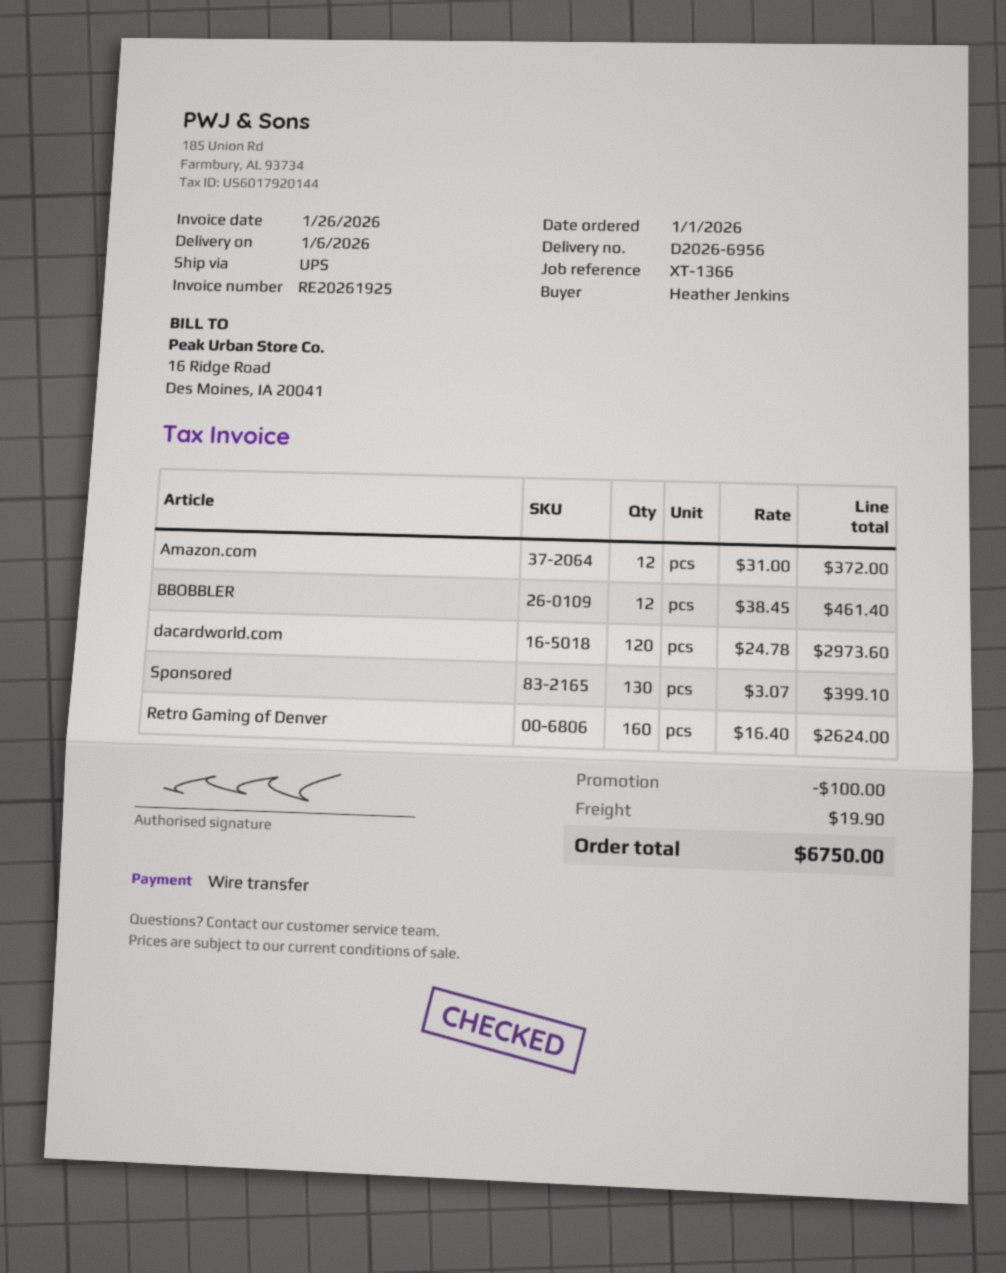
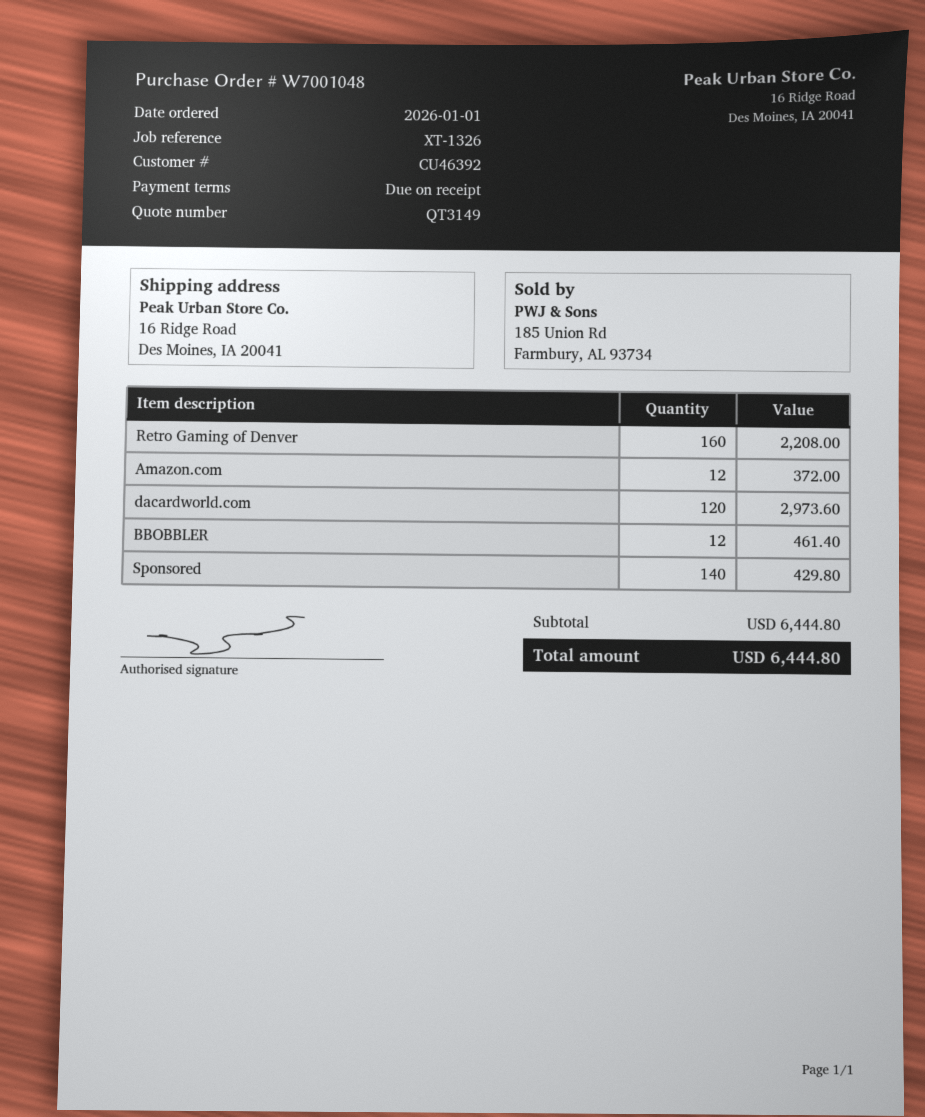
reference: XT-1366 -> XT-1326
Sponsored: 130 for 399.10 -> 140 for 429.80
Retro Gaming of Denver: 160 for 2624.00 -> 160 for 2208.00
discount: 100.00 -> none
shipping: 19.90 -> none
total: 6750.00 -> 6444.80

